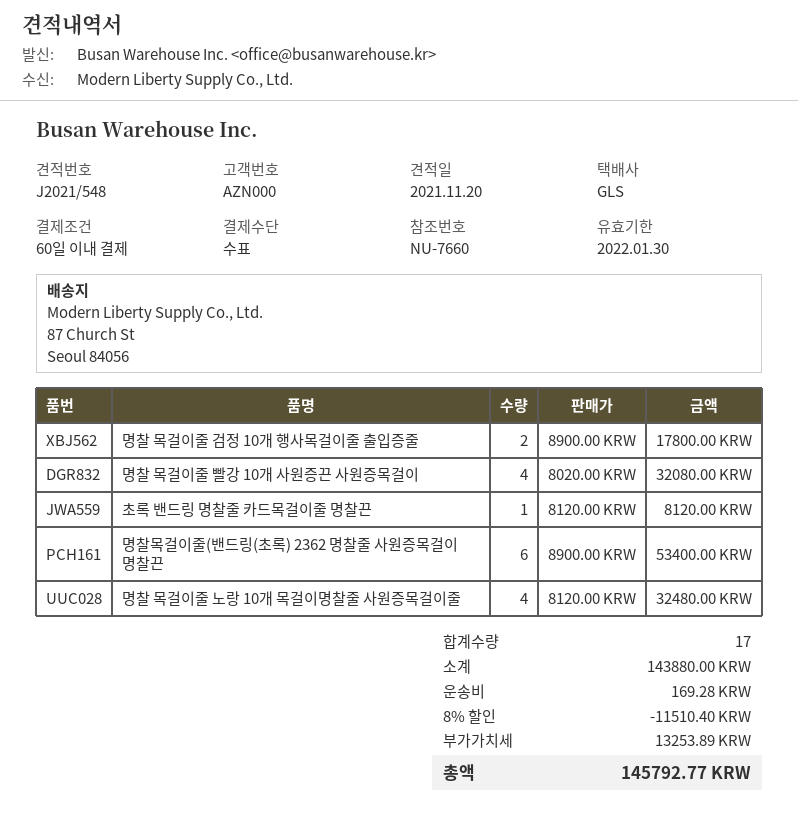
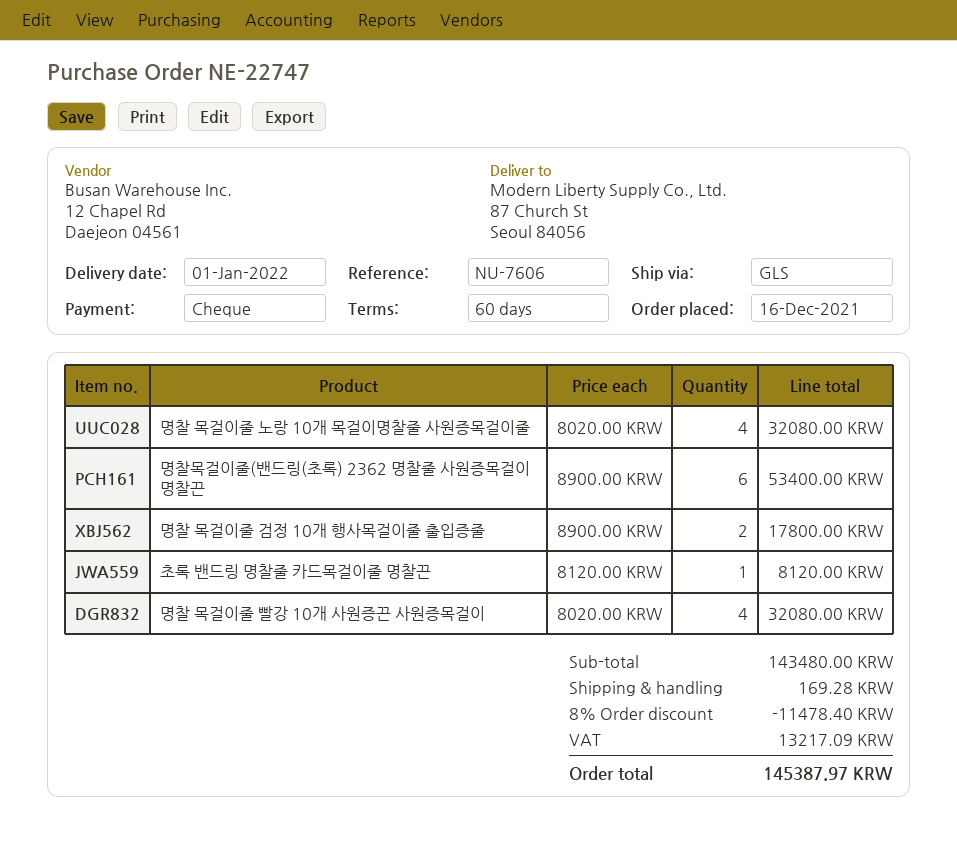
reference: NU-7660 -> NU-7606
명찰 목걸이줄 노랑 10개 목걸이명찰줄 사원증목걸이줄: 4 x 8120.00 = 32480.00 -> 4 x 8020.00 = 32080.00
subtotal: 143880.00 -> 143480.00
discount: 8% = 11510.40 -> 8% = 11478.40
tax: 13253.89 -> 13217.09
total: 145792.77 -> 145387.97

